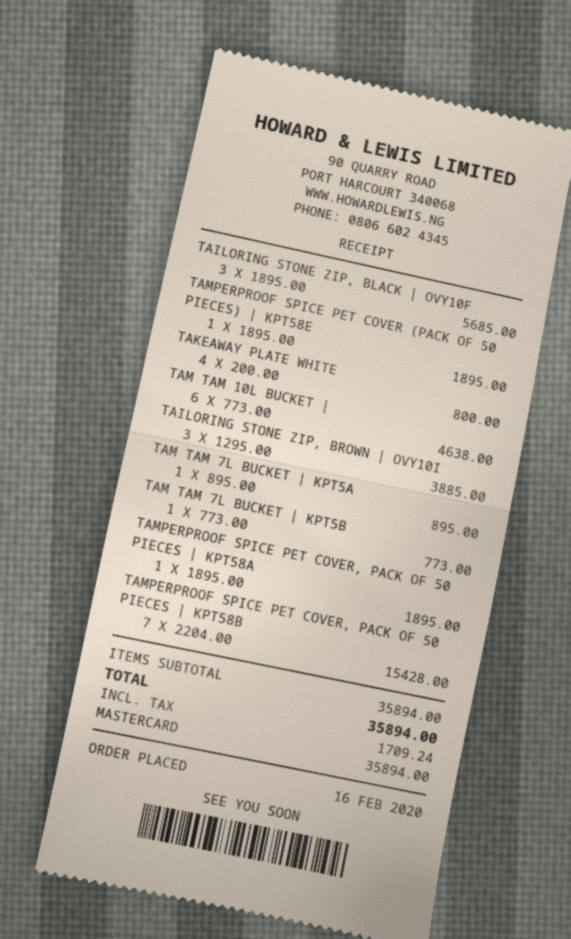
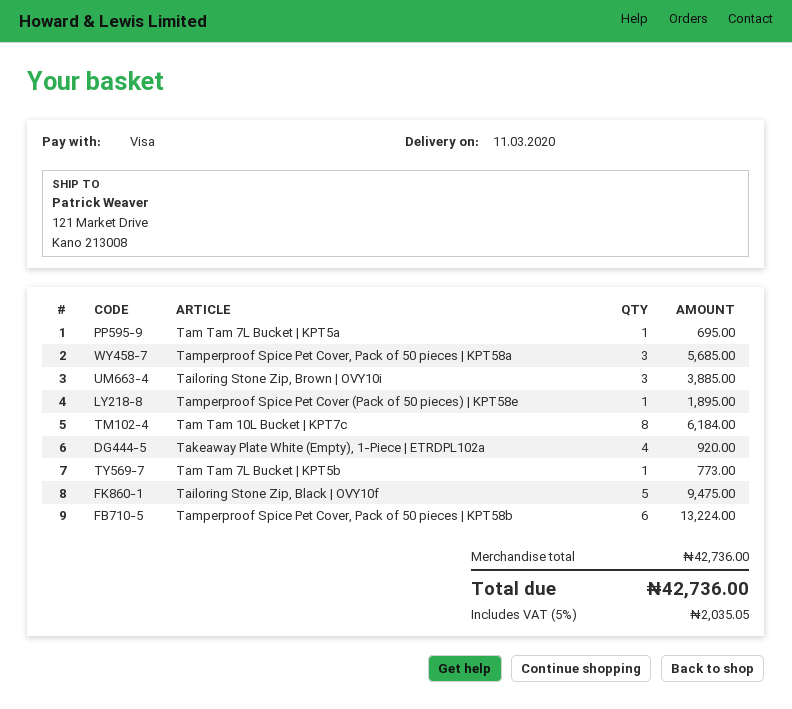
payment method: Mastercard -> Visa
TAILORING STONE ZIP, BLACK | OVY10F: 3 for 5685.00 -> 5 for 9475.00
TAKEAWAY PLATE WHITE: 4 for 800.00 -> 4 for 920.00
TAM TAM 10L BUCKET |: 6 for 4638.00 -> 8 for 6184.00
TAM TAM 7L BUCKET | KPT5A: 1 for 895.00 -> 1 for 695.00
TAMPERPROOF SPICE PET COVER, PACK OF 50 PIECES | KPT58A: 1 for 1895.00 -> 3 for 5685.00
TAMPERPROOF SPICE PET COVER, PACK OF 50 PIECES | KPT58B: 7 for 15428.00 -> 6 for 13224.00
subtotal: 35894.00 -> 42736.00
tax: 1709.24 -> 2035.05
total: 35894.00 -> 42736.00

